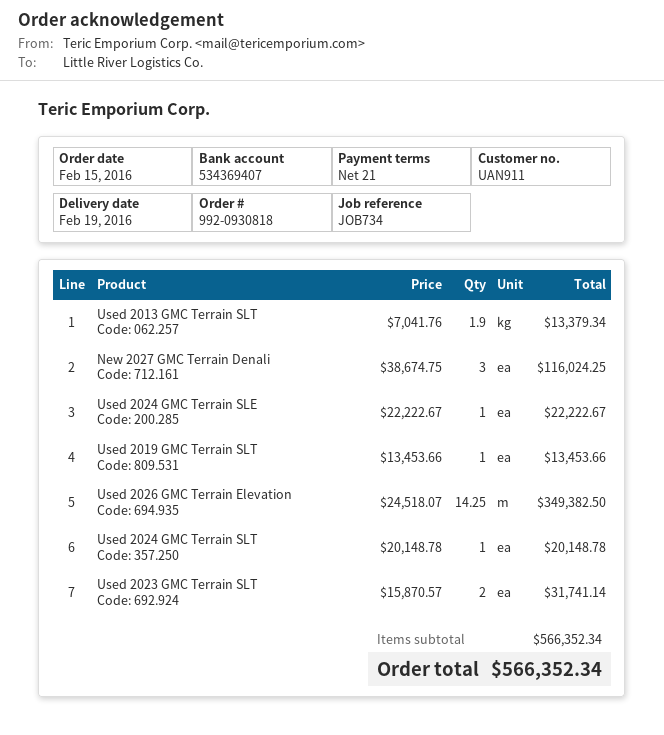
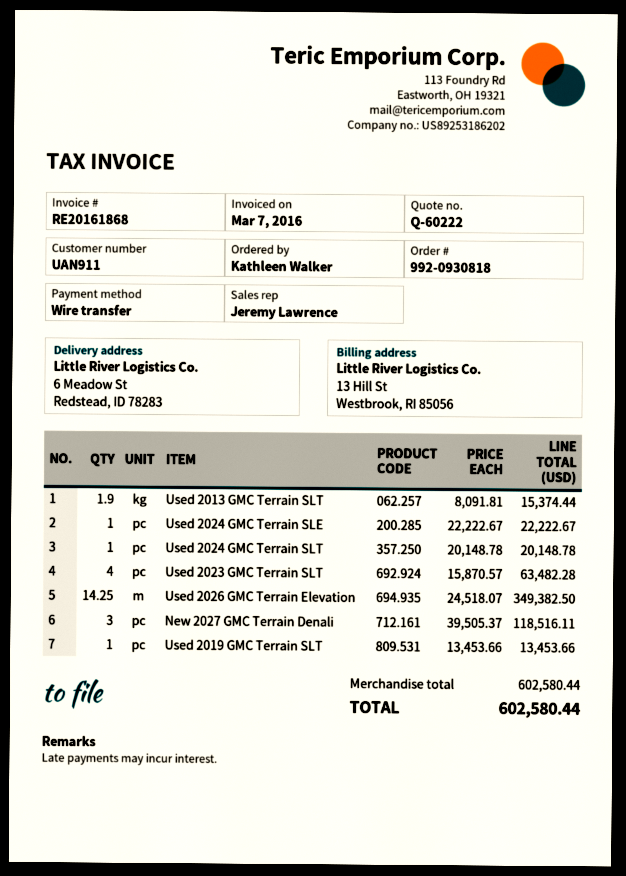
Used 2013 GMC Terrain SLT: 1.9 x 7041.76 = 13379.34 -> 1.9 x 8091.81 = 15374.44
New 2027 GMC Terrain Denali: 3 x 38674.75 = 116024.25 -> 3 x 39505.37 = 118516.11
Used 2023 GMC Terrain SLT: 2 x 15870.57 = 31741.14 -> 4 x 15870.57 = 63482.28
subtotal: 566352.34 -> 602580.44
total: 566352.34 -> 602580.44

